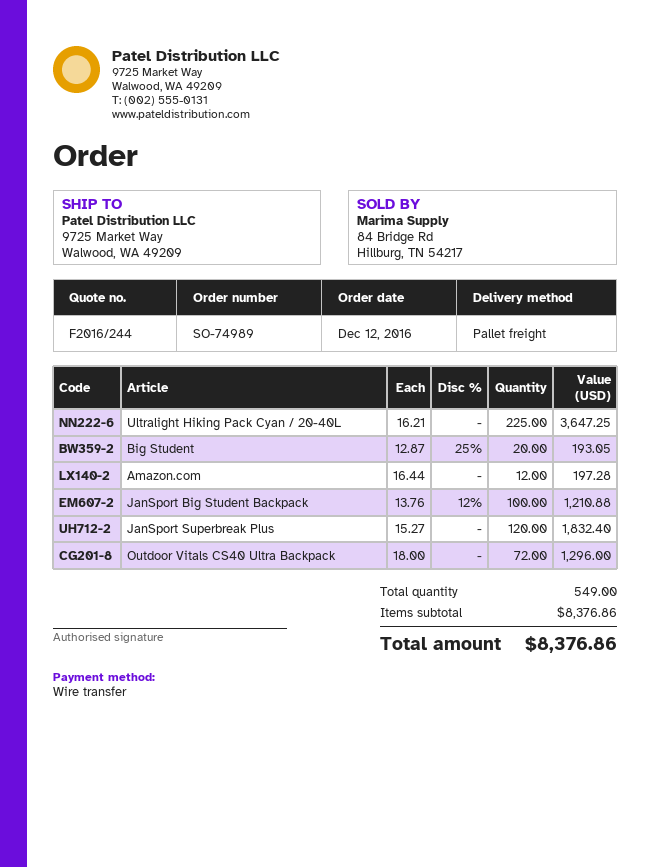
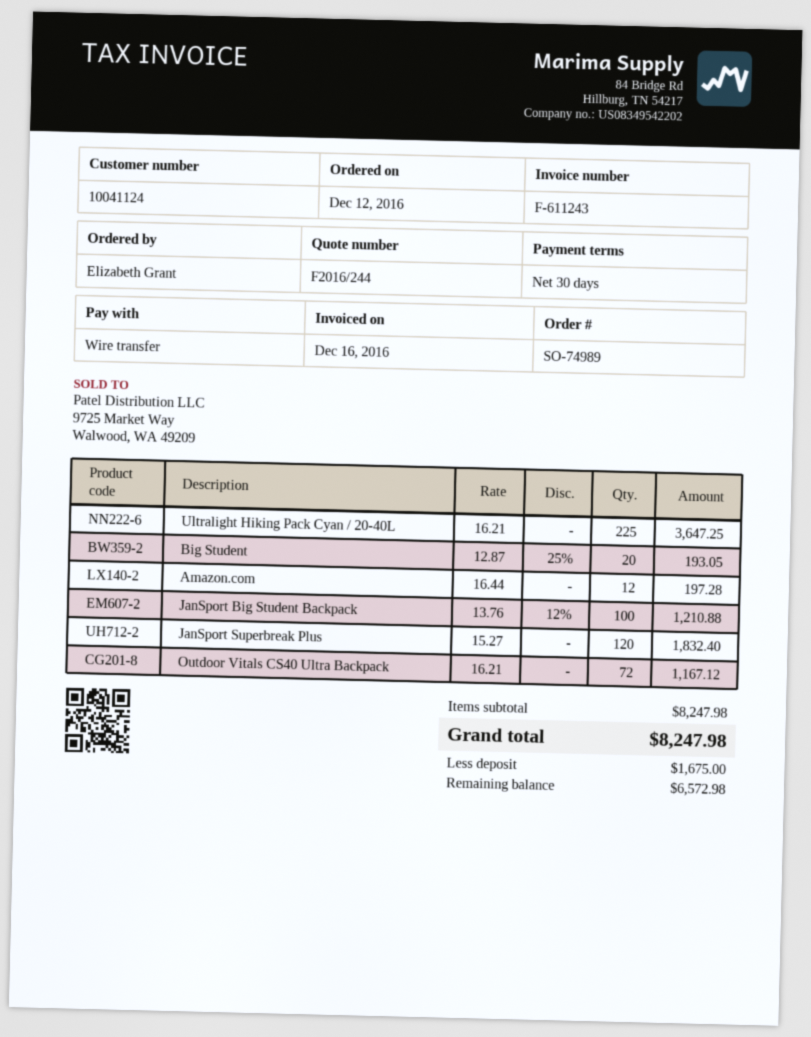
Outdoor Vitals CS40 Ultra Backpack: 72 x 18.00 = 1296.00 -> 72 x 16.21 = 1167.12
subtotal: 8376.86 -> 8247.98
total: 8376.86 -> 8247.98

